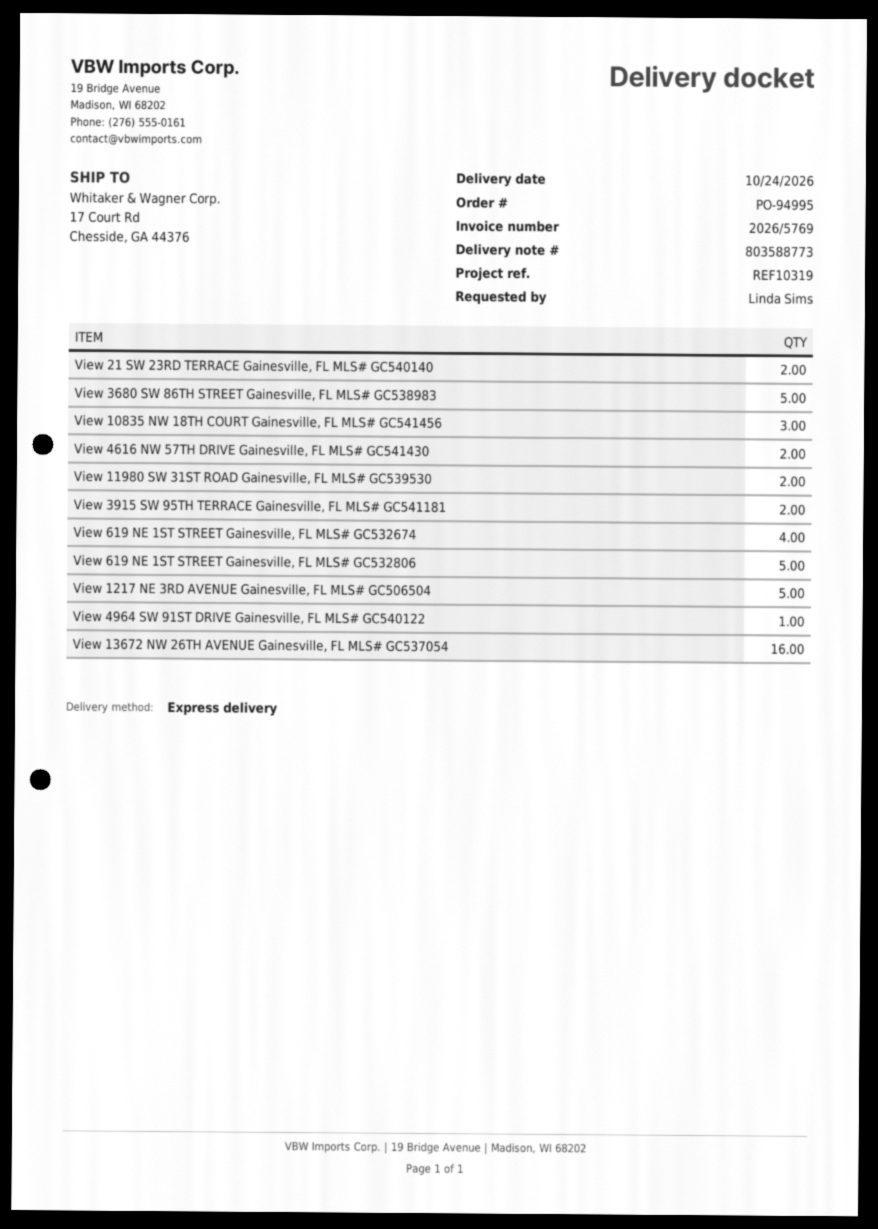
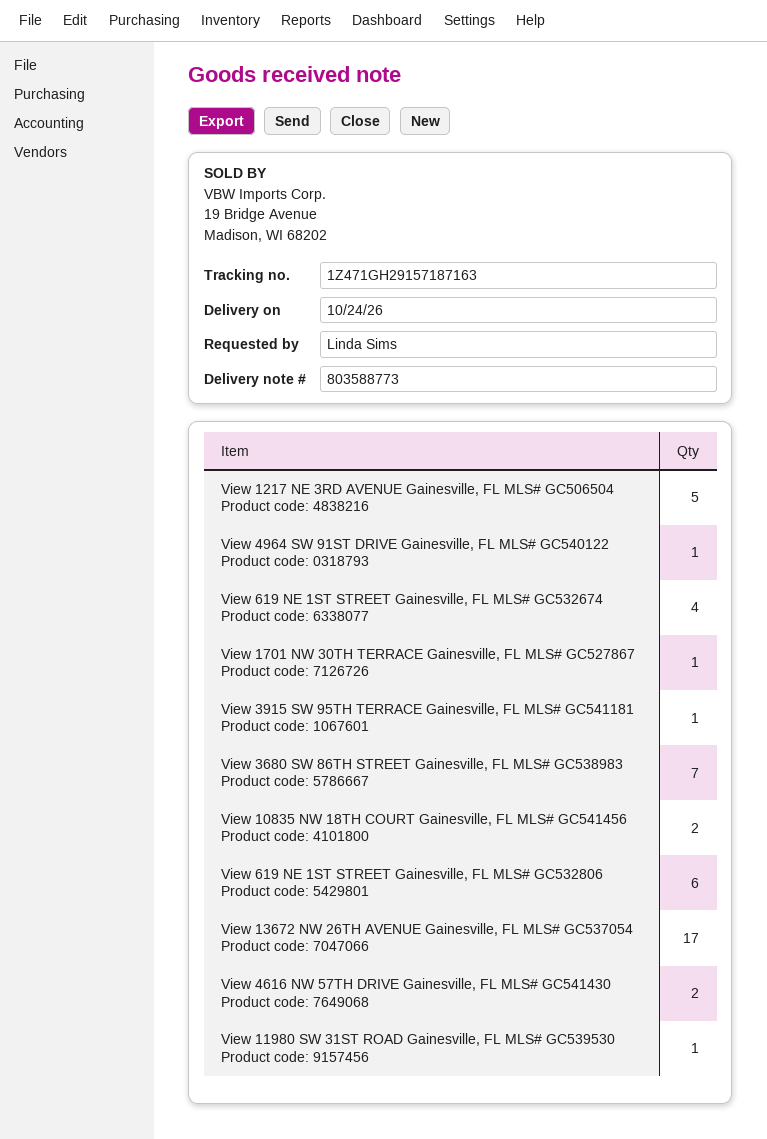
View 21 SW 23RD TERRACE Gainesville, FL MLS# GC540140: 2 -> none
View 3680 SW 86TH STREET Gainesville, FL MLS# GC538983: 5 -> 7
View 10835 NW 18TH COURT Gainesville, FL MLS# GC541456: 3 -> 2
View 11980 SW 31ST ROAD Gainesville, FL MLS# GC539530: 2 -> 1
View 3915 SW 95TH TERRACE Gainesville, FL MLS# GC541181: 2 -> 1
View 619 NE 1ST STREET Gainesville, FL MLS# GC532806: 5 -> 6
View 13672 NW 26TH AVENUE Gainesville, FL MLS# GC537054: 16 -> 17
View 1701 NW 30TH TERRACE Gainesville, FL MLS# GC527867: none -> 1

